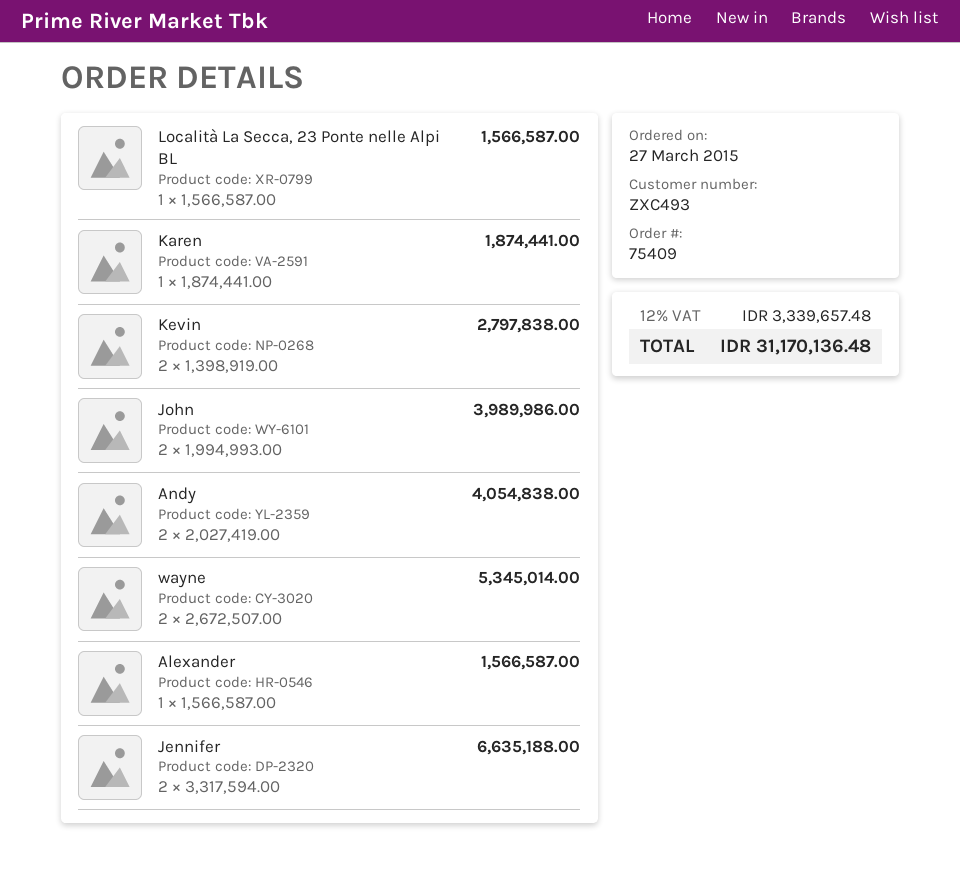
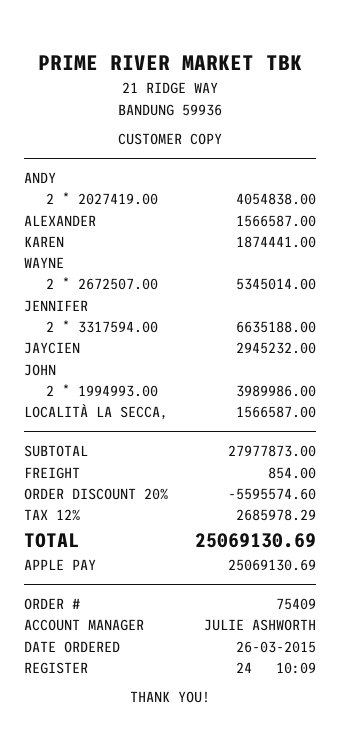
order date: 2015-03-27 -> 2015-03-26
Kevin: 2 x 1398919.00 = 2797838.00 -> none
JAYCIEN: none -> 1 x 2945232.00 = 2945232.00
discount: none -> 20% = 5595574.60
shipping: none -> 854.00
tax: 12% = 3339657.48 -> 12% = 2685978.29
total: 31170136.48 -> 25069130.69

